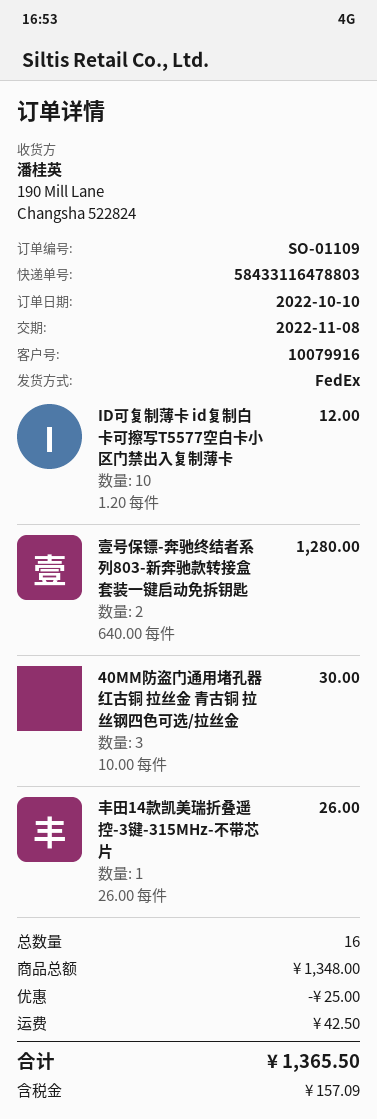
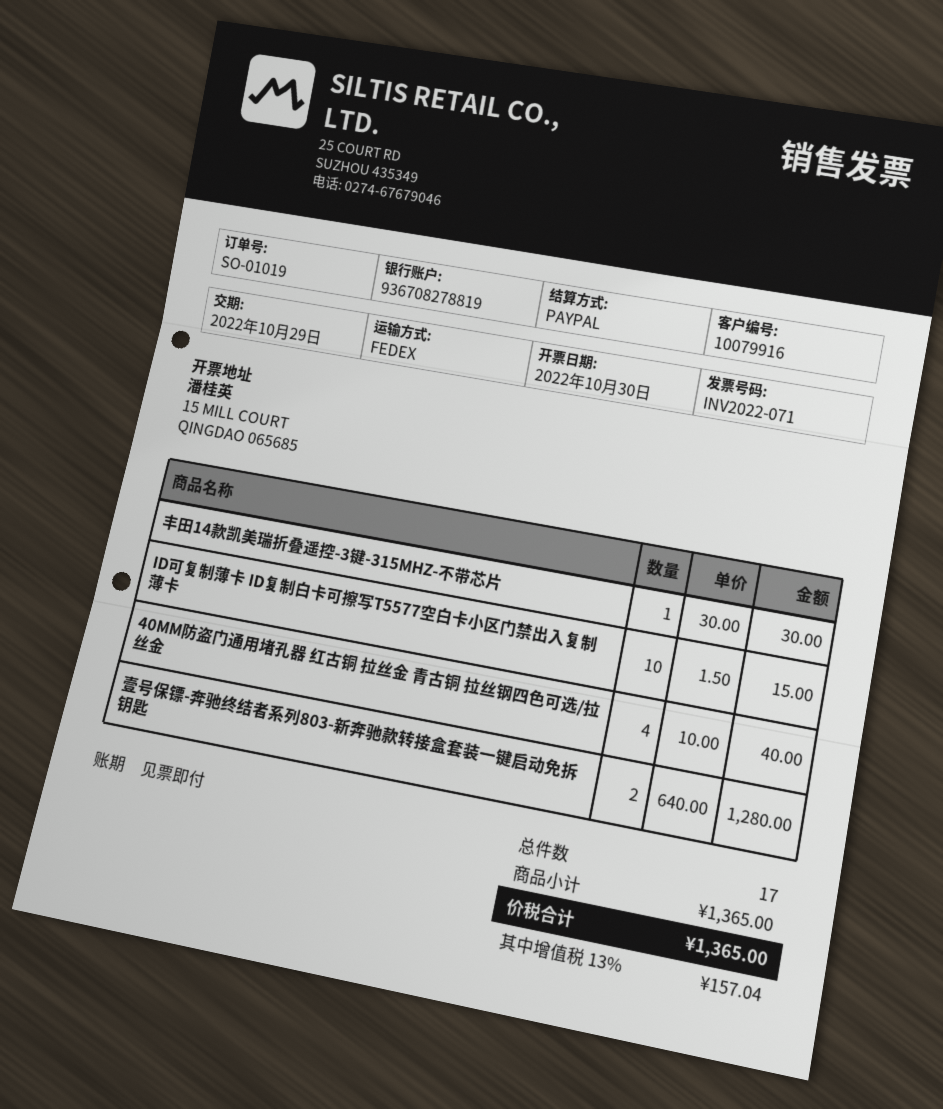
order number: SO-01109 -> SO-01019
delivery date: 2022-11-08 -> 2022-10-29
ID可复制薄卡 id复制白卡可擦写T5577空白卡小区门禁出入复制薄卡: 10 x 1.20 = 12.00 -> 10 x 1.50 = 15.00
40MM防盗门通用堵孔器 红古铜 拉丝金 青古铜 拉丝钢四色可选/拉丝金: 3 x 10.00 = 30.00 -> 4 x 10.00 = 40.00
丰田14款凯美瑞折叠遥控-3键-315MHz-不带芯片: 1 x 26.00 = 26.00 -> 1 x 30.00 = 30.00
total quantity: 16 -> 17
subtotal: 1348.00 -> 1365.00
discount: 25.00 -> none
shipping: 42.50 -> none
tax: 157.09 -> 157.04
total: 1365.50 -> 1365.00

